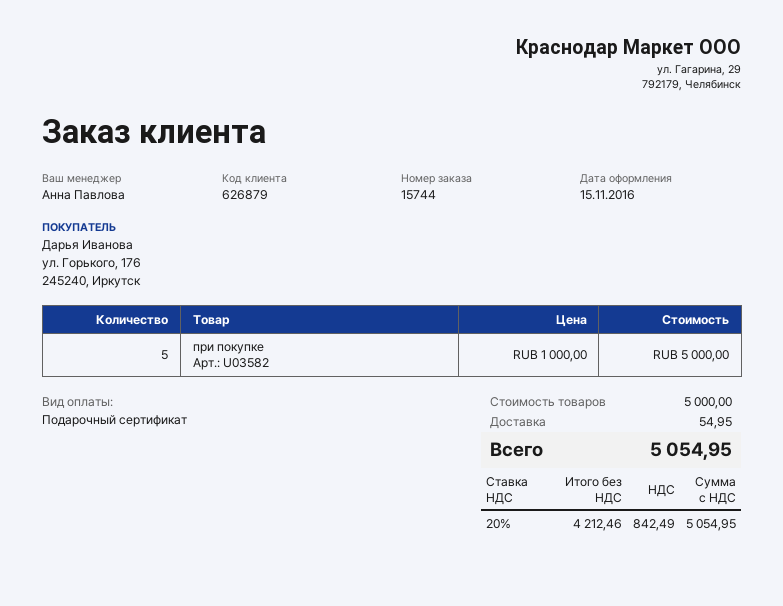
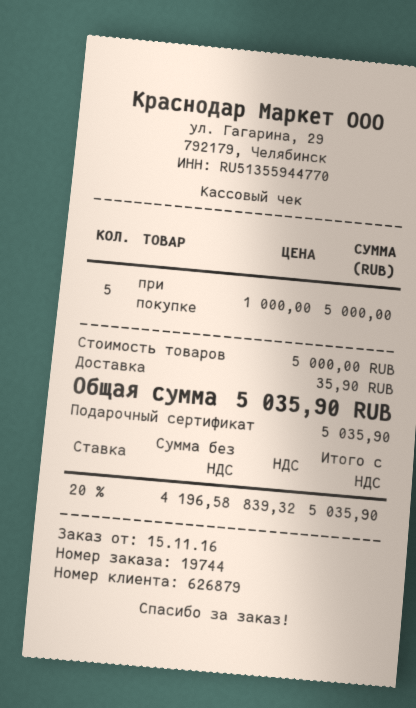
order number: 15744 -> 19744
shipping: 54.95 -> 35.90
net: 4212.46 -> 4196.58
tax: 20% = 842.49 -> 20% = 839.32
total: 5054.95 -> 5035.90

